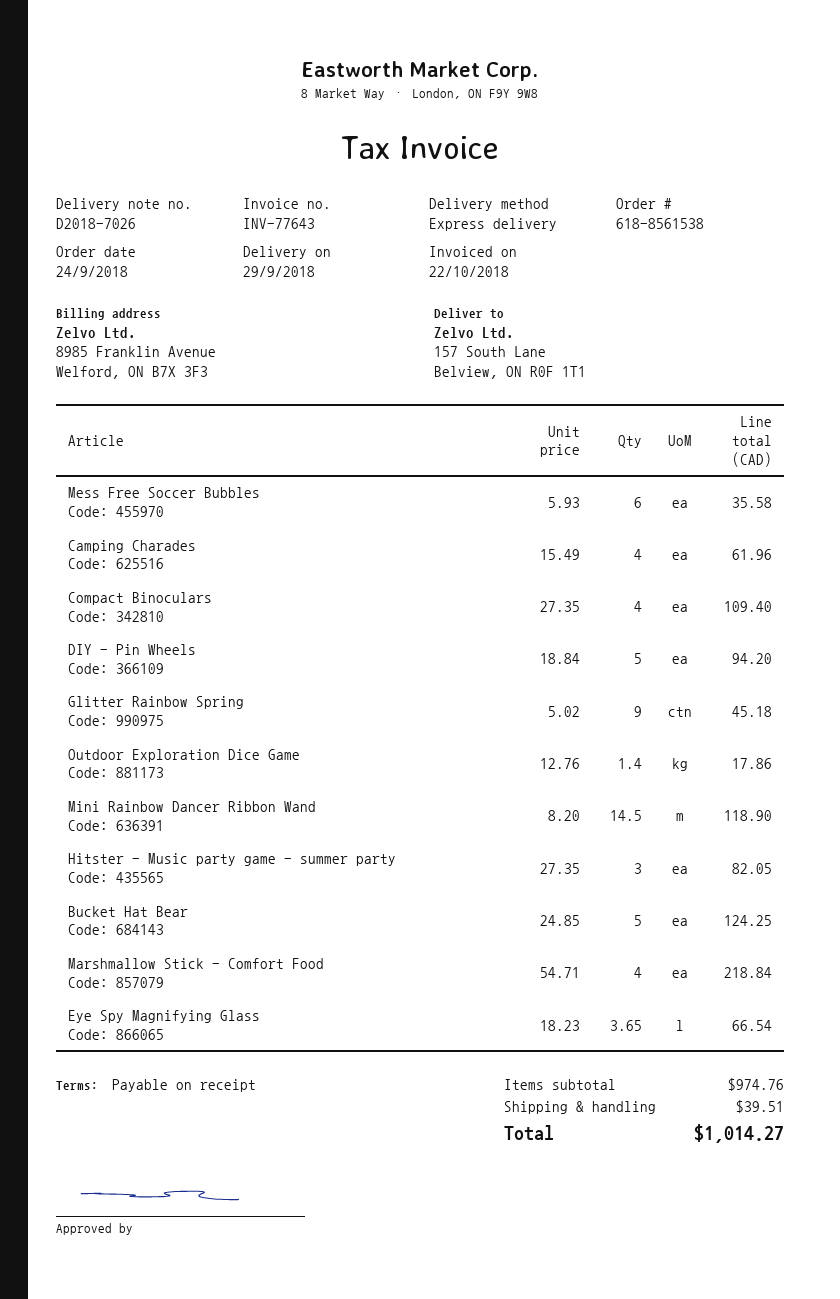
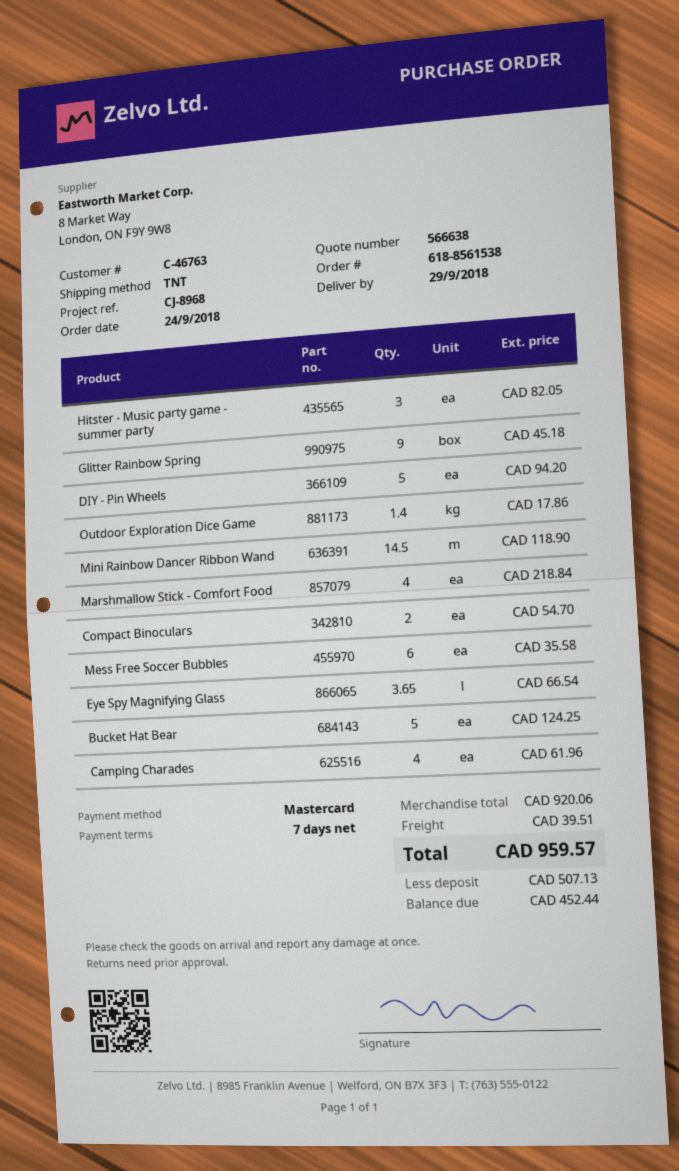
payment terms: on receipt -> 7 days
shipping method: express -> TNT
Compact Binoculars: 4 for 109.40 -> 2 for 54.70
subtotal: 974.76 -> 920.06
total: 1014.27 -> 959.57

